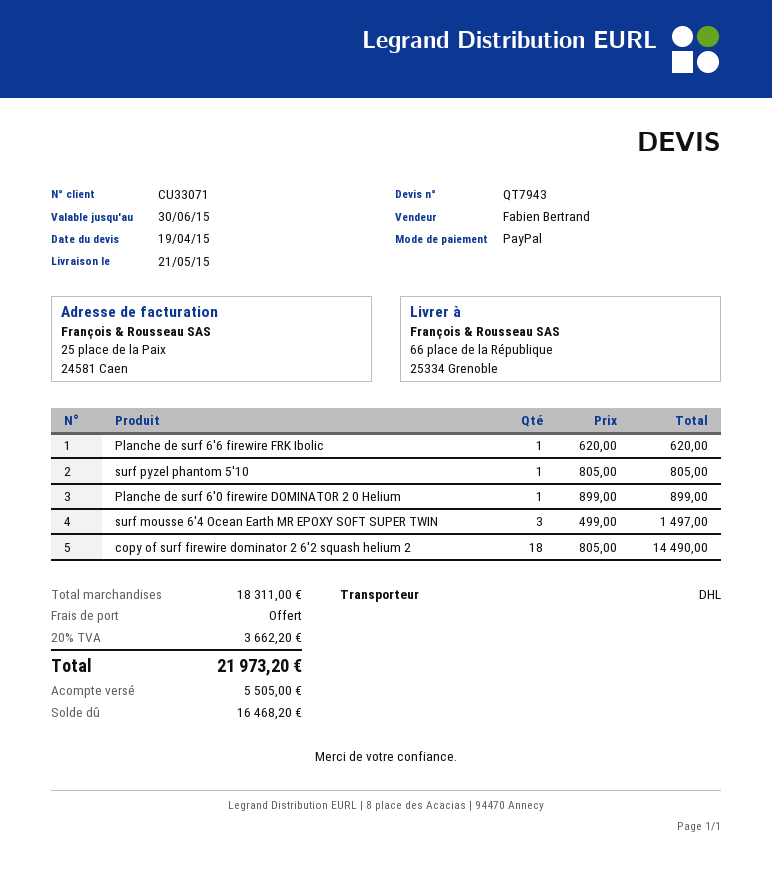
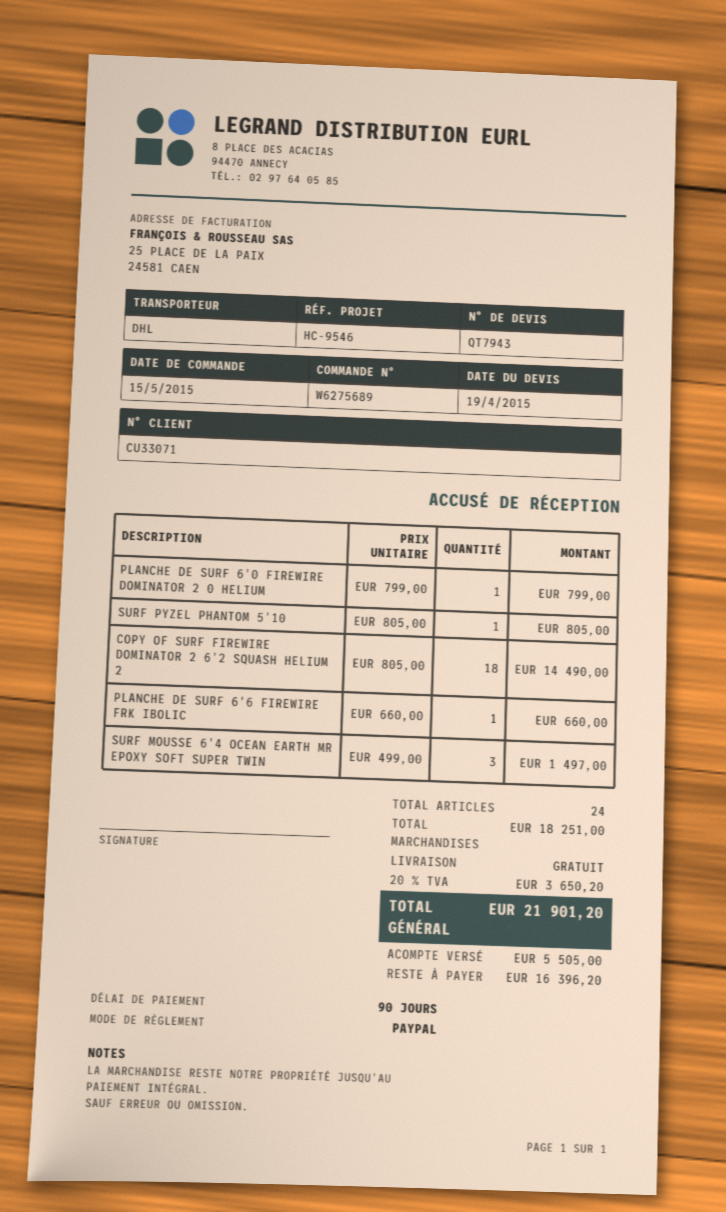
Planche de surf 6'6 firewire FRK Ibolic: 1 x 620.00 = 620.00 -> 1 x 660.00 = 660.00
Planche de surf 6'0 firewire DOMINATOR 2 0 Helium: 1 x 899.00 = 899.00 -> 1 x 799.00 = 799.00
subtotal: 18311.00 -> 18251.00
tax: 20% = 3662.20 -> 20% = 3650.20
total: 21973.20 -> 21901.20
balance: 16468.20 -> 16396.20

